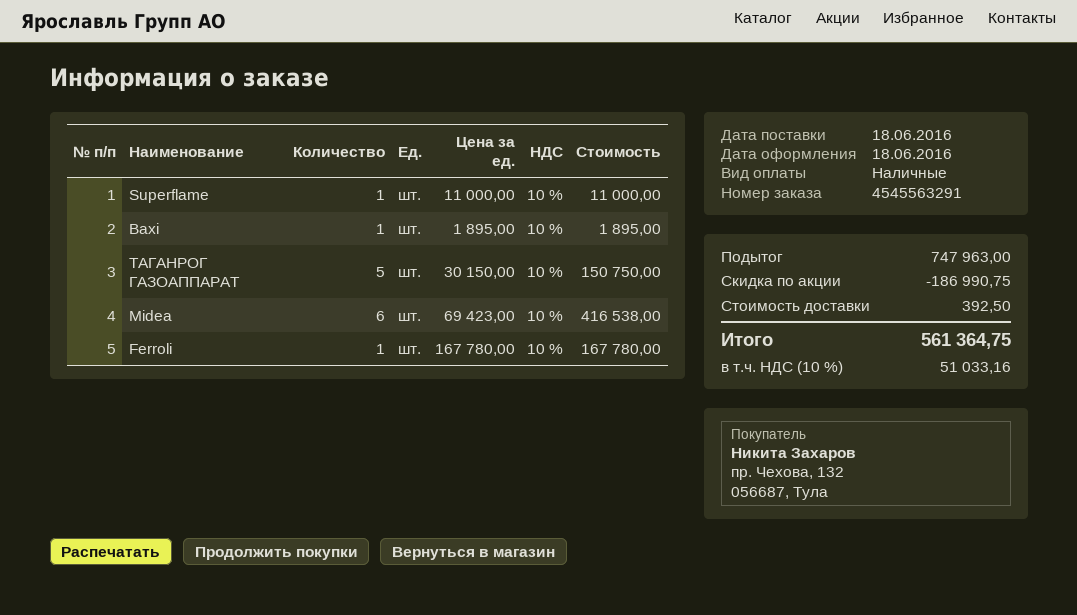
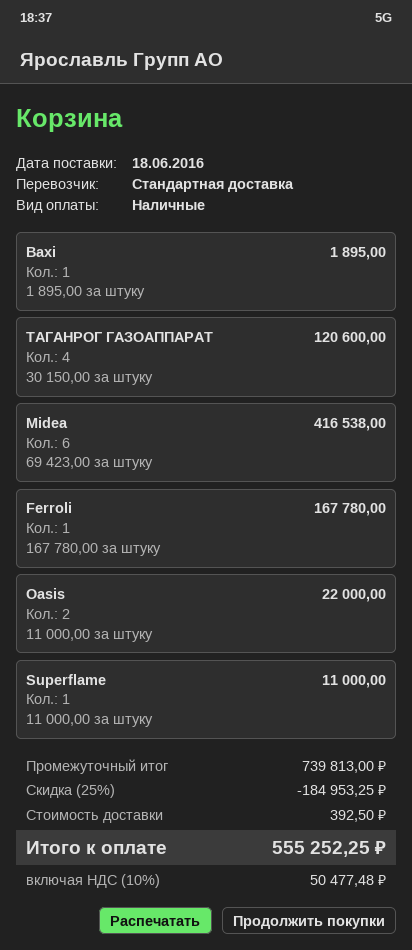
ТАГАНРОГ ГАЗОАППАРАТ: 5 x 30150.00 = 150750.00 -> 4 x 30150.00 = 120600.00
Oasis: none -> 2 x 11000.00 = 22000.00
subtotal: 747963.00 -> 739813.00
discount: 186990.75 -> 184953.25
tax: 10% = 51033.16 -> 10% = 50477.48
total: 561364.75 -> 555252.25

